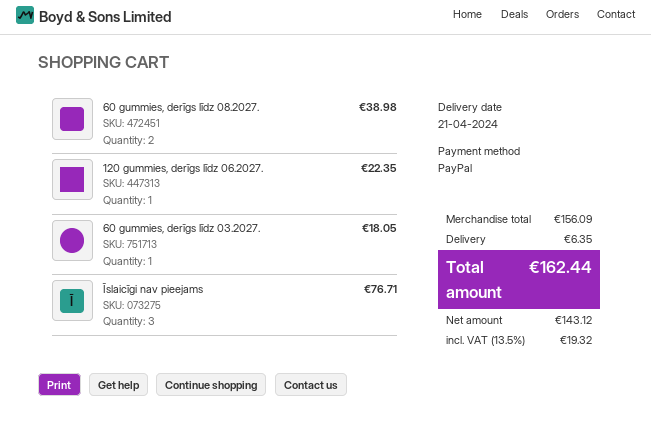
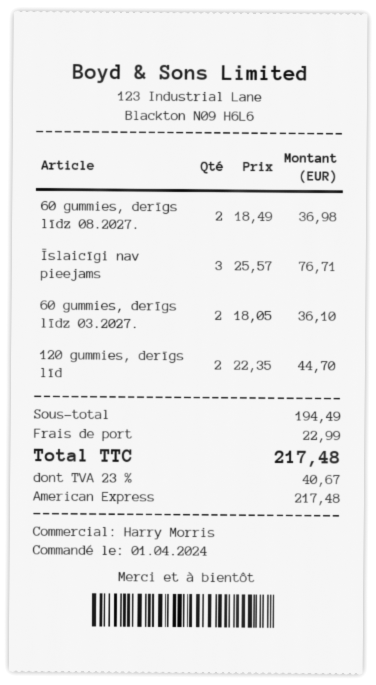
payment method: PayPal -> American Express
60 gummies, derīgs līdz 08.2027.: 2 for 38.98 -> 2 for 36.98
120 gummies, derīgs līdz 06.2027.: 1 for 22.35 -> 2 for 44.70
60 gummies, derīgs līdz 03.2027.: 1 for 18.05 -> 2 for 36.10
subtotal: 156.09 -> 194.49
shipping: 6.35 -> 22.99
tax: 13.5% = 19.32 -> 23% = 40.67
total: 162.44 -> 217.48

